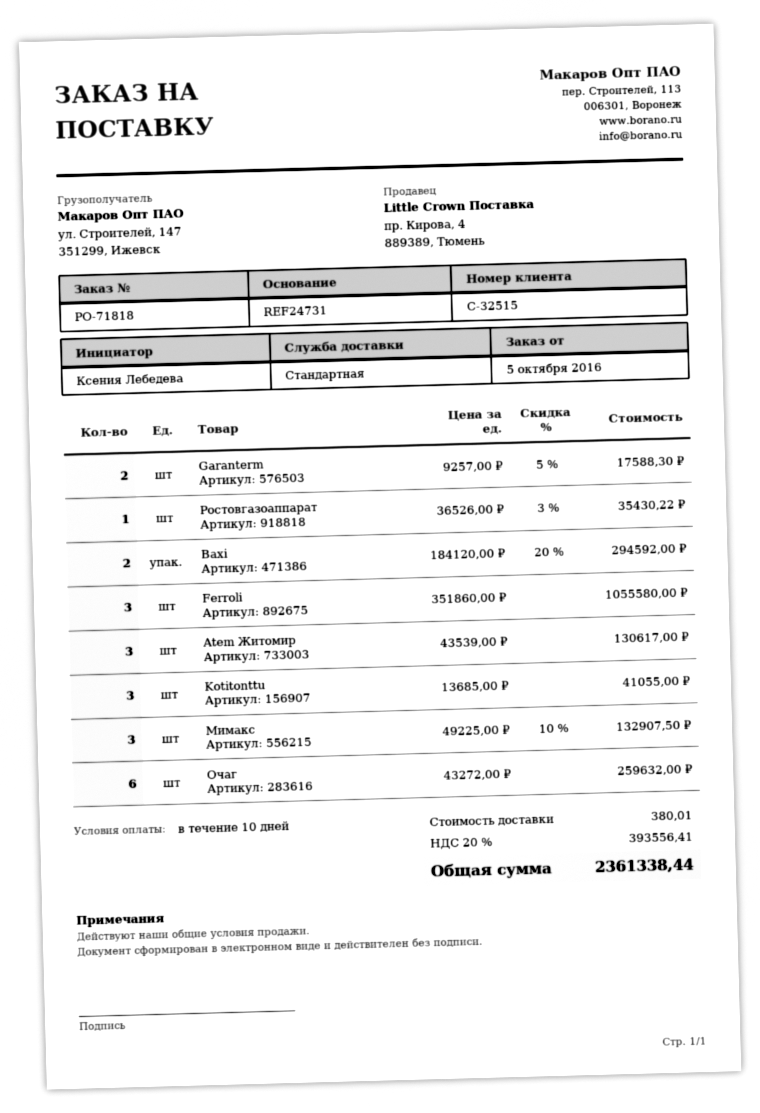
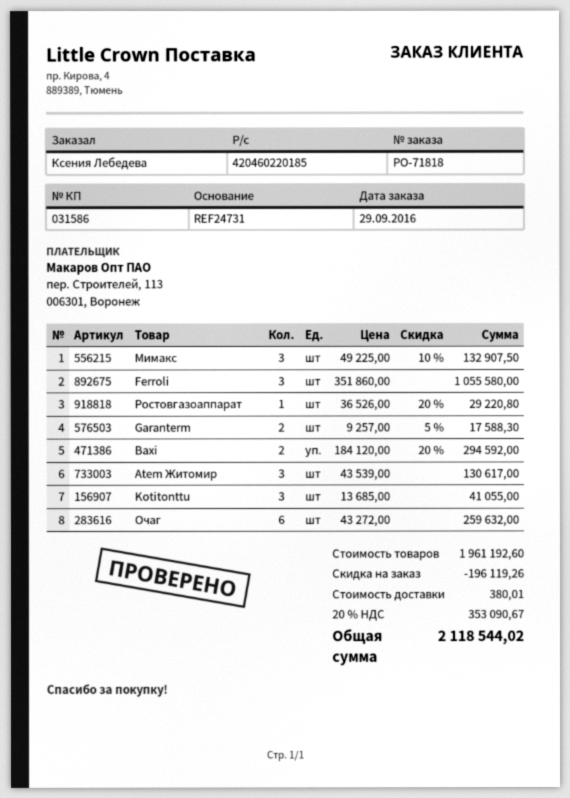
order date: 2016-10-05 -> 2016-09-29
Ростовгазоаппарат: 1 x 36526.00 - 3% = 35430.22 -> 1 x 36526.00 - 20% = 29220.80
discount: none -> 196119.26
tax: 20% = 393556.41 -> 20% = 353090.67
total: 2361338.44 -> 2118544.02

